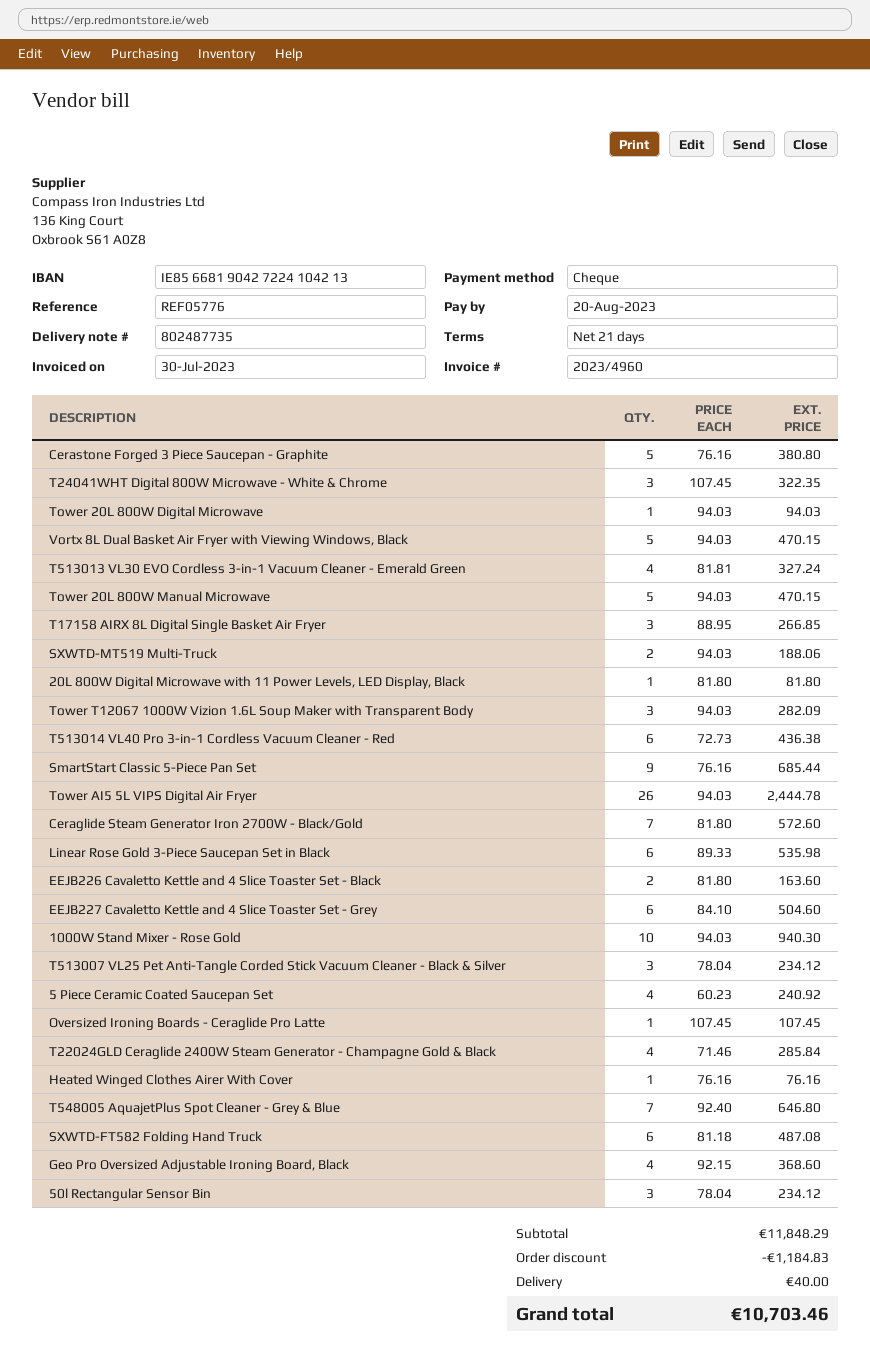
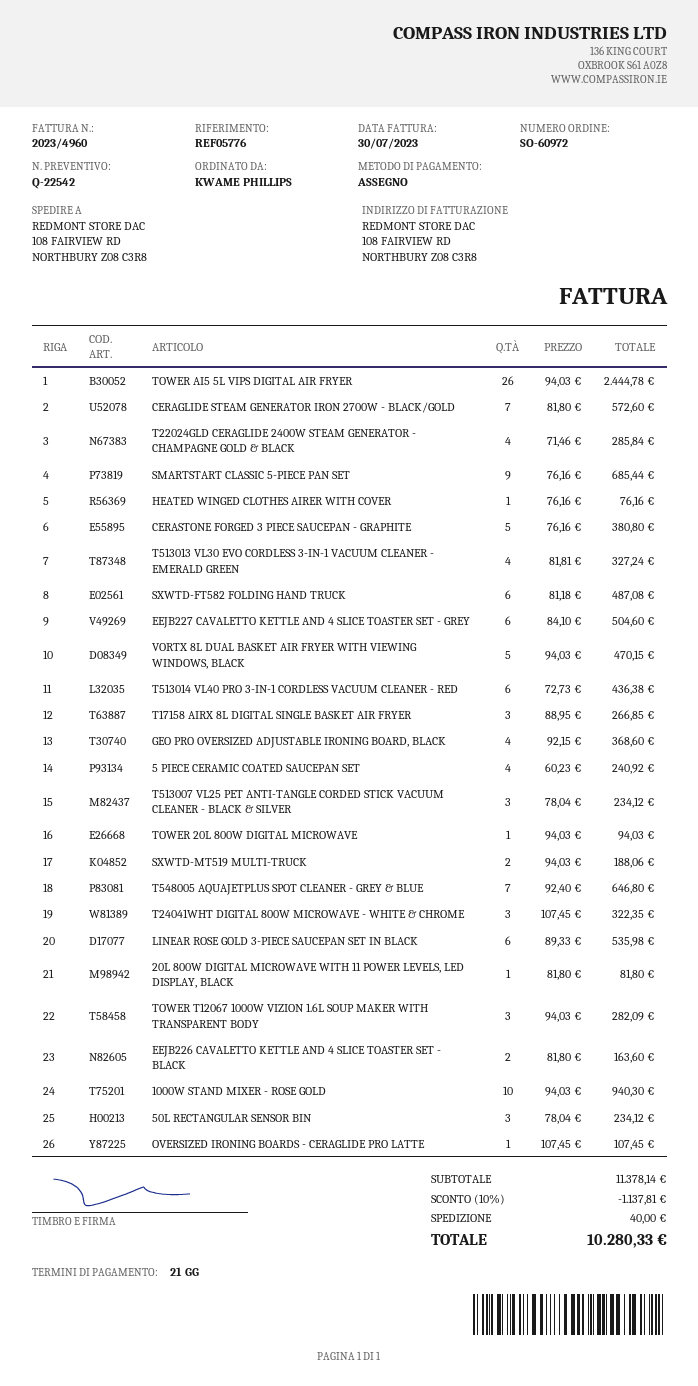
Tower 20L 800W Manual Microwave: 5 x 94.03 = 470.15 -> none
subtotal: 11848.29 -> 11378.14
discount: 1184.83 -> 1137.81
total: 10703.46 -> 10280.33

